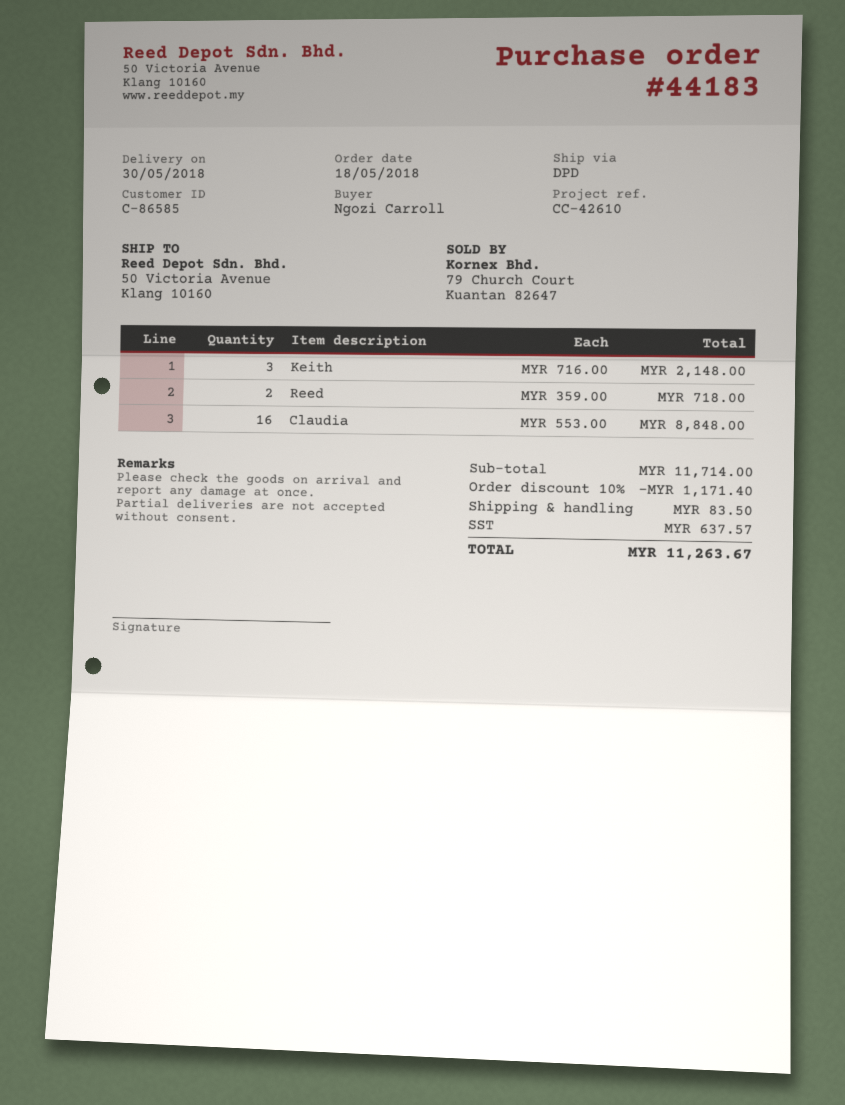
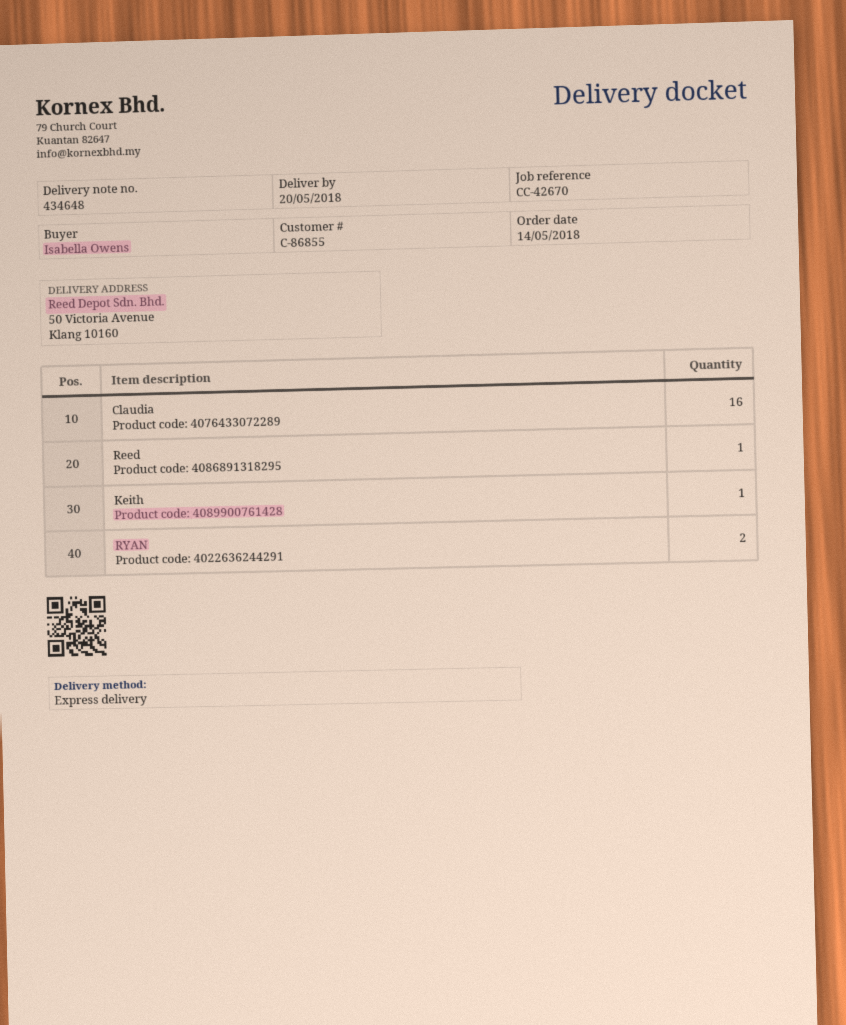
order date: 2018-05-18 -> 2018-05-14
delivery date: 2018-05-30 -> 2018-05-20
customer number: C-86585 -> C-86855
reference: CC-42610 -> CC-42670
ordered by: Ngozi Carroll -> Isabella Owens
shipping method: DPD -> express
Keith: 3 -> 1
Reed: 2 -> 1
RYAN: none -> 2

